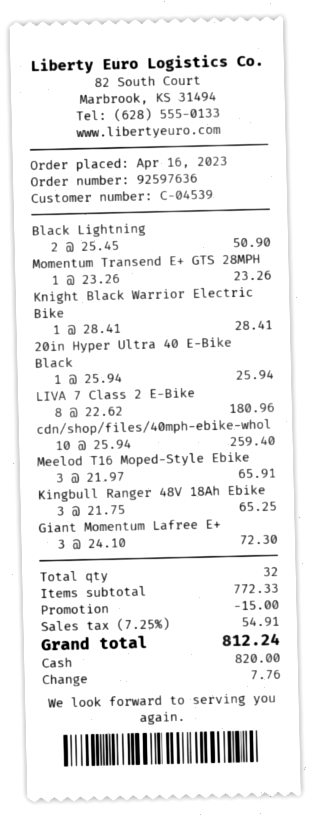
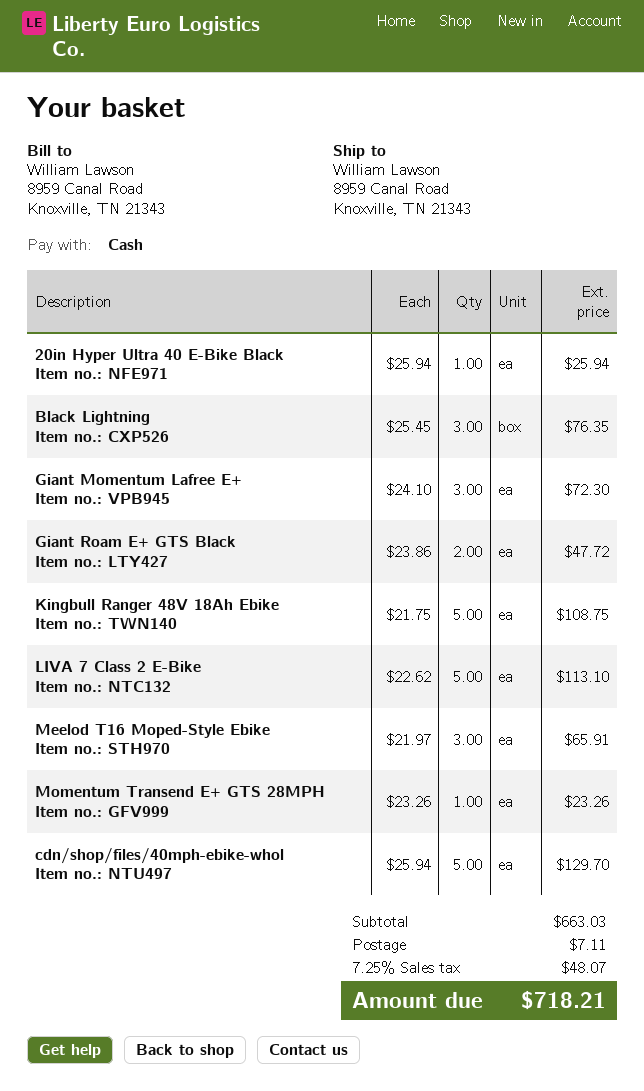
Black Lightning: 2 x 25.45 = 50.90 -> 3 x 25.45 = 76.35
Knight Black Warrior Electric Bike: 1 x 28.41 = 28.41 -> none
LIVA 7 Class 2 E-Bike: 8 x 22.62 = 180.96 -> 5 x 22.62 = 113.10
cdn/shop/files/40mph-ebike-whol: 10 x 25.94 = 259.40 -> 5 x 25.94 = 129.70
Kingbull Ranger 48V 18Ah Ebike: 3 x 21.75 = 65.25 -> 5 x 21.75 = 108.75
Giant Roam E+ GTS Black: none -> 2 x 23.86 = 47.72
subtotal: 772.33 -> 663.03
discount: 15.00 -> none
shipping: none -> 7.11
tax: 7.25% = 54.91 -> 7.25% = 48.07
total: 812.24 -> 718.21

